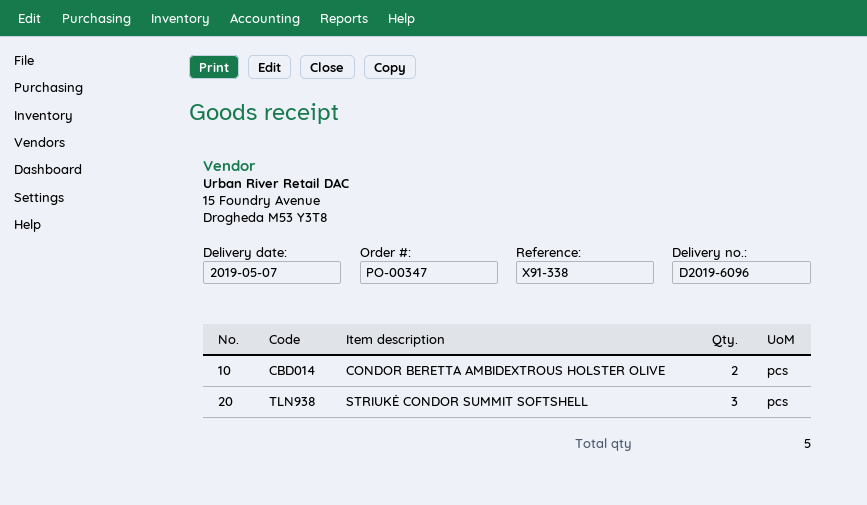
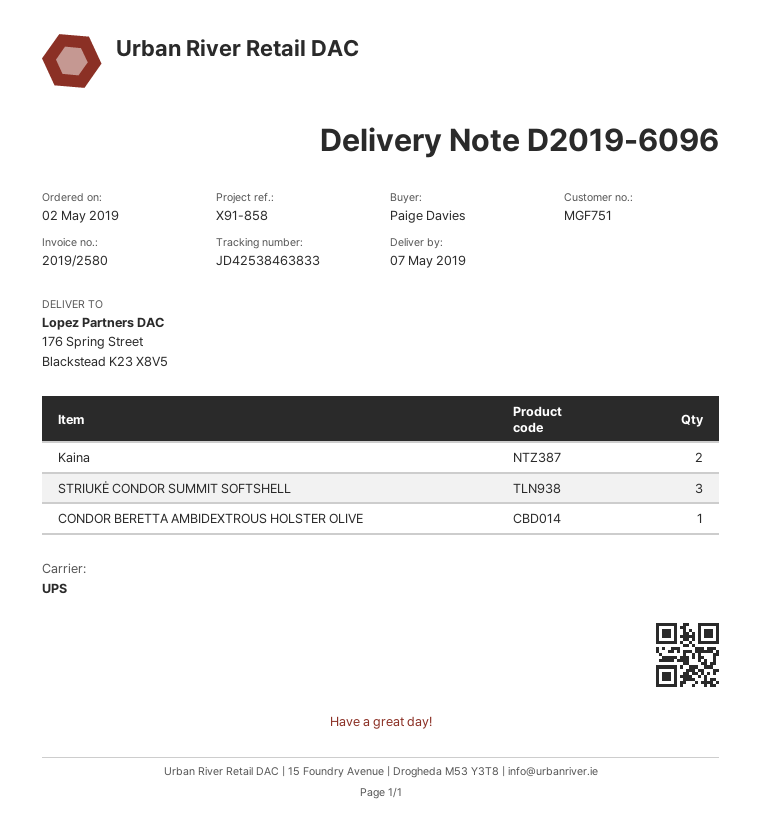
reference: X91-338 -> X91-858
CONDOR BERETTA AMBIDEXTROUS HOLSTER OLIVE: 2 -> 1
Kaina: none -> 2

